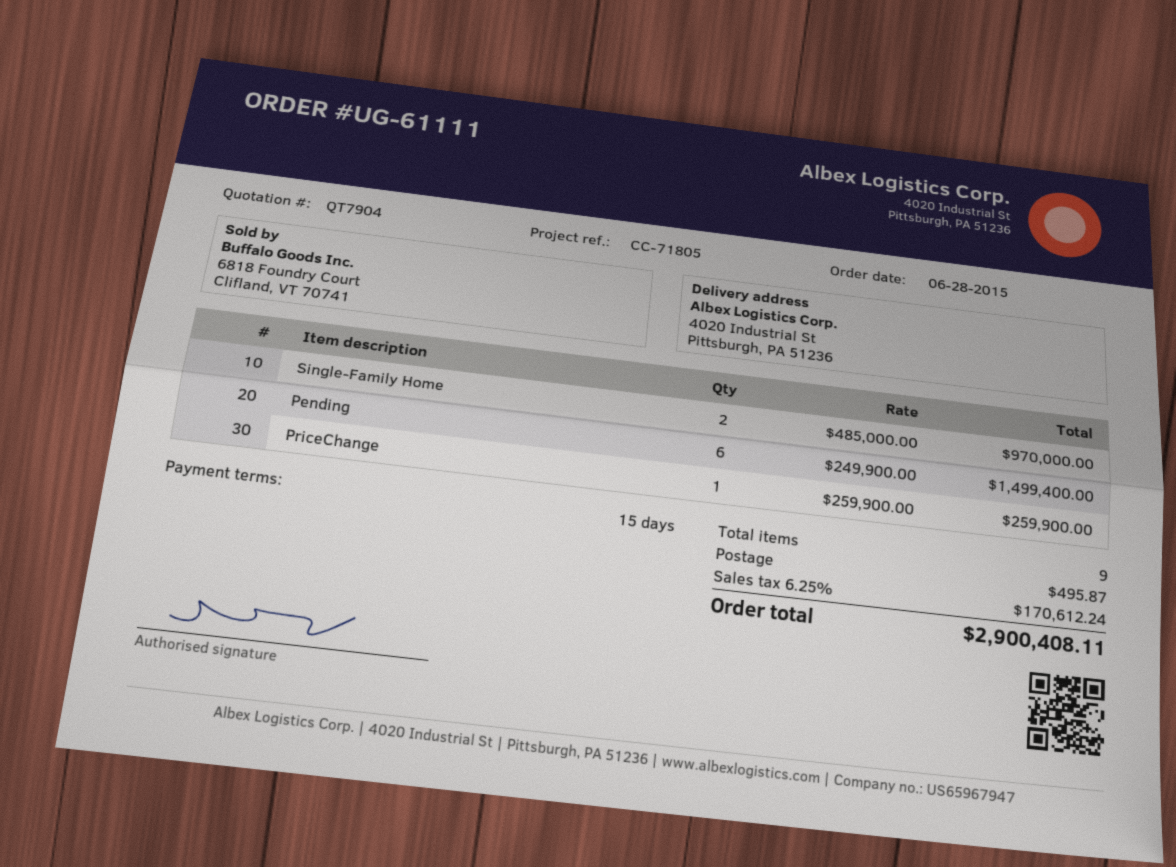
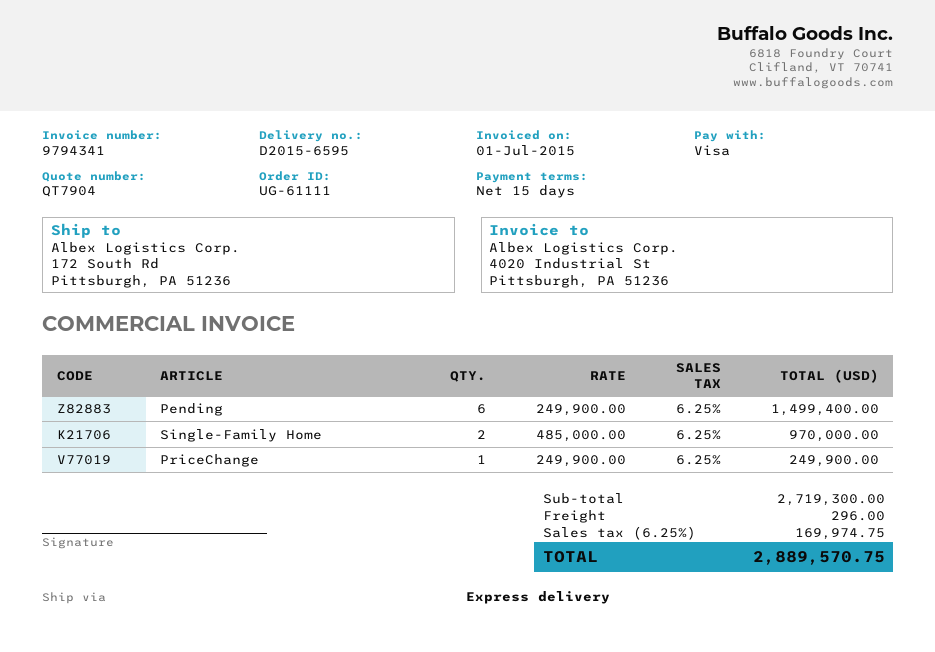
ship to: 4020 Industrial St, Pittsburgh, PA 51236 -> 172 South Rd, Pittsburgh, PA 51236
PriceChange: 1 x 259900.00 = 259900.00 -> 1 x 249900.00 = 249900.00
shipping: 495.87 -> 296.00
tax: 6.25% = 170612.24 -> 6.25% = 169974.75
total: 2900408.11 -> 2889570.75

